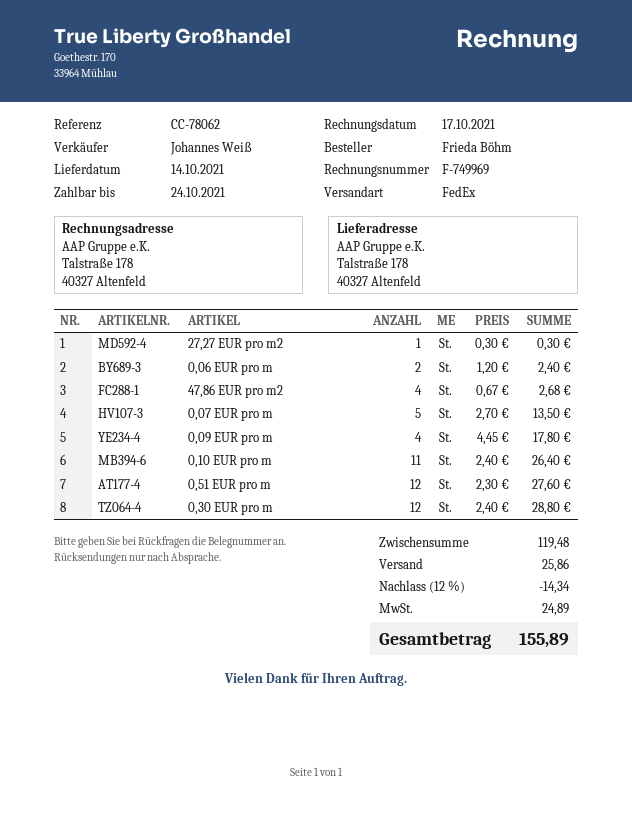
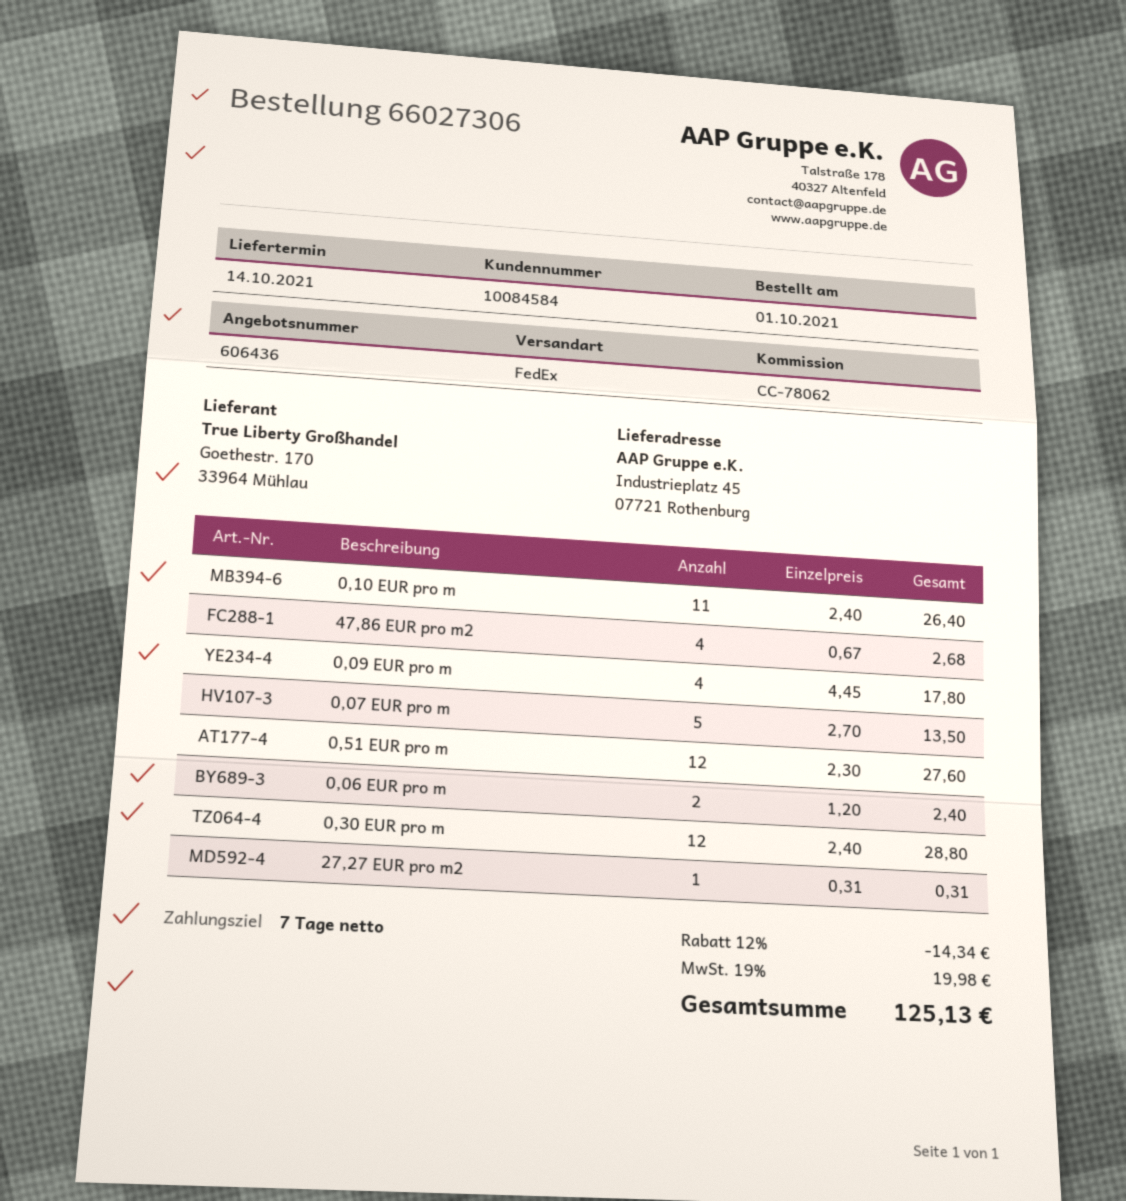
ship to: Talstraße 178, 40327 Altenfeld -> Industrieplatz 45, 07721 Rothenburg
27,27 EUR pro m2: 1 x 0.30 = 0.30 -> 1 x 0.31 = 0.31
shipping: 25.86 -> none
tax: 24.89 -> 19.98
total: 155.89 -> 125.13

